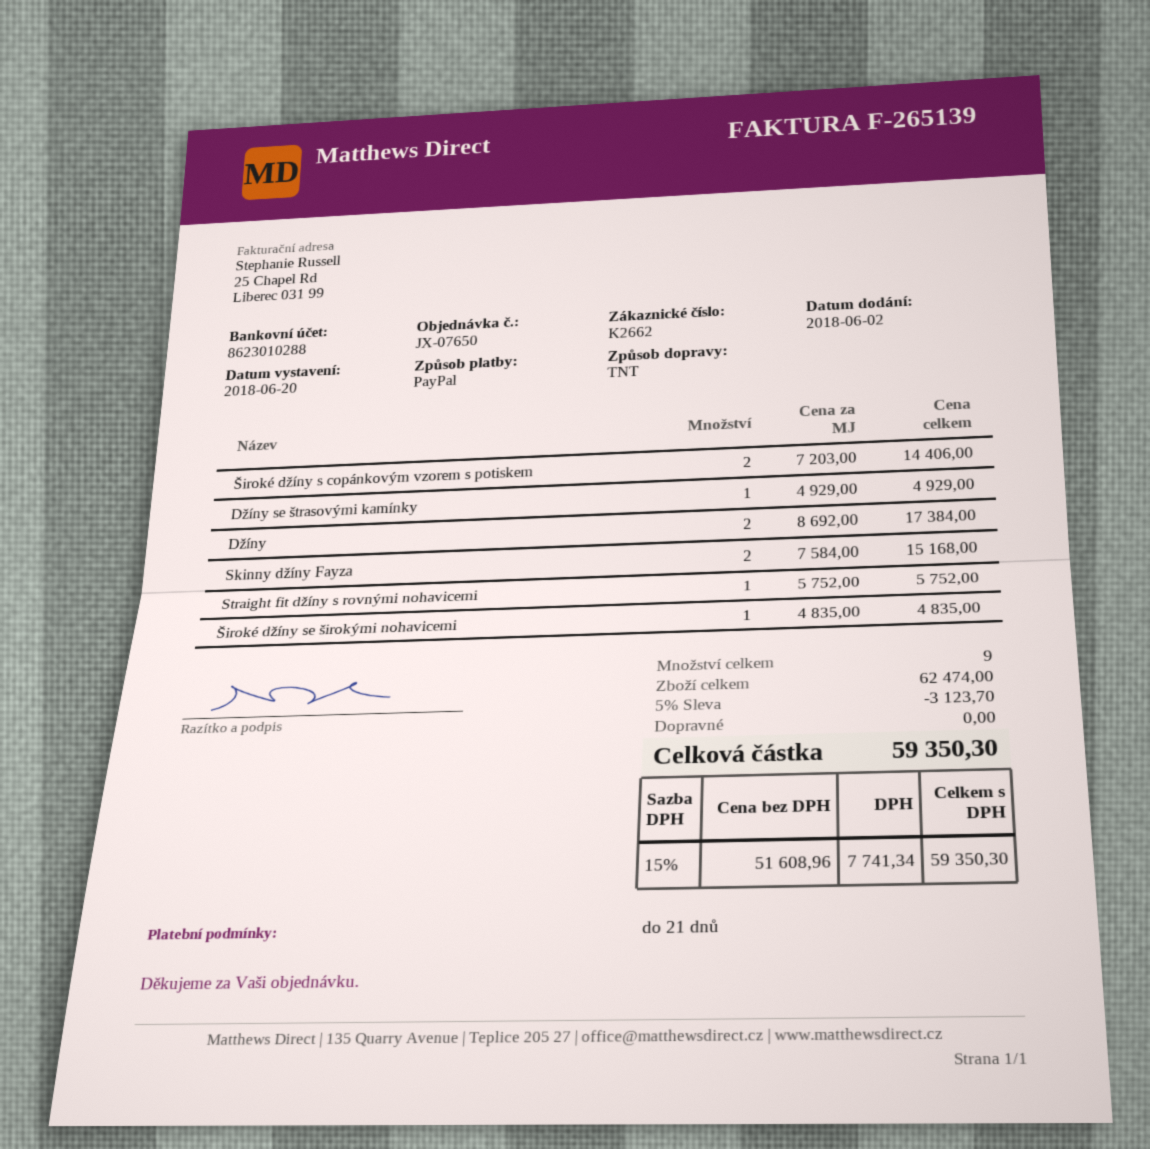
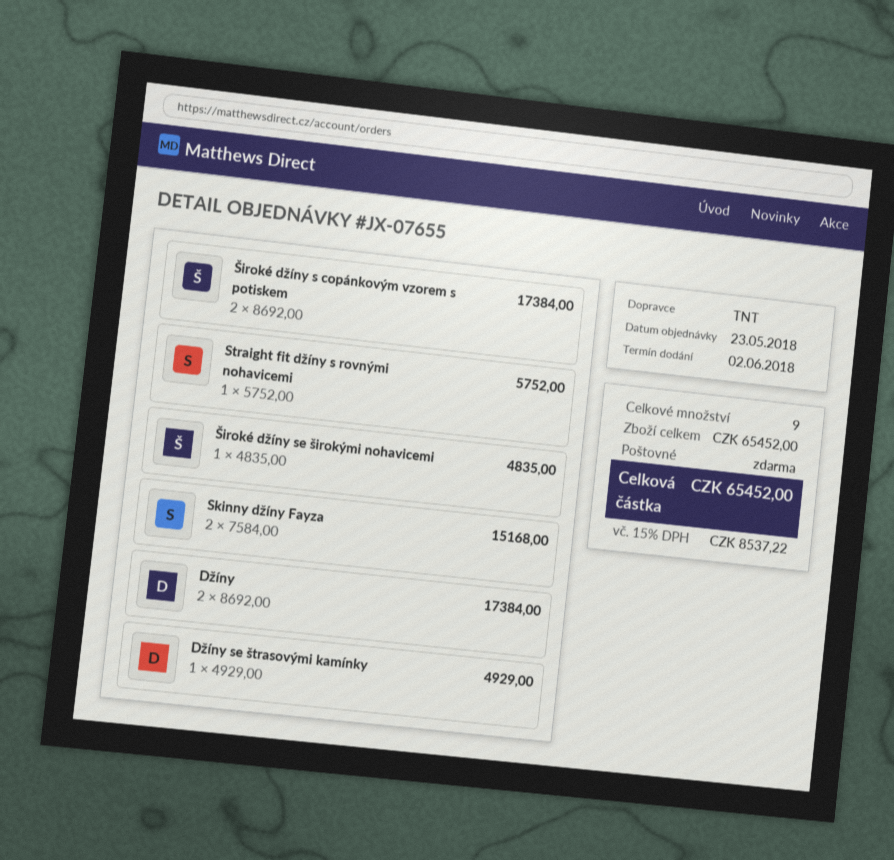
order number: JX-07650 -> JX-07655
Široké džíny s copánkovým vzorem s potiskem: 2 x 7203.00 = 14406.00 -> 2 x 8692.00 = 17384.00
subtotal: 62474.00 -> 65452.00
discount: 5% = 3123.70 -> none
tax: 15% = 7741.34 -> 15% = 8537.22
total: 59350.30 -> 65452.00

